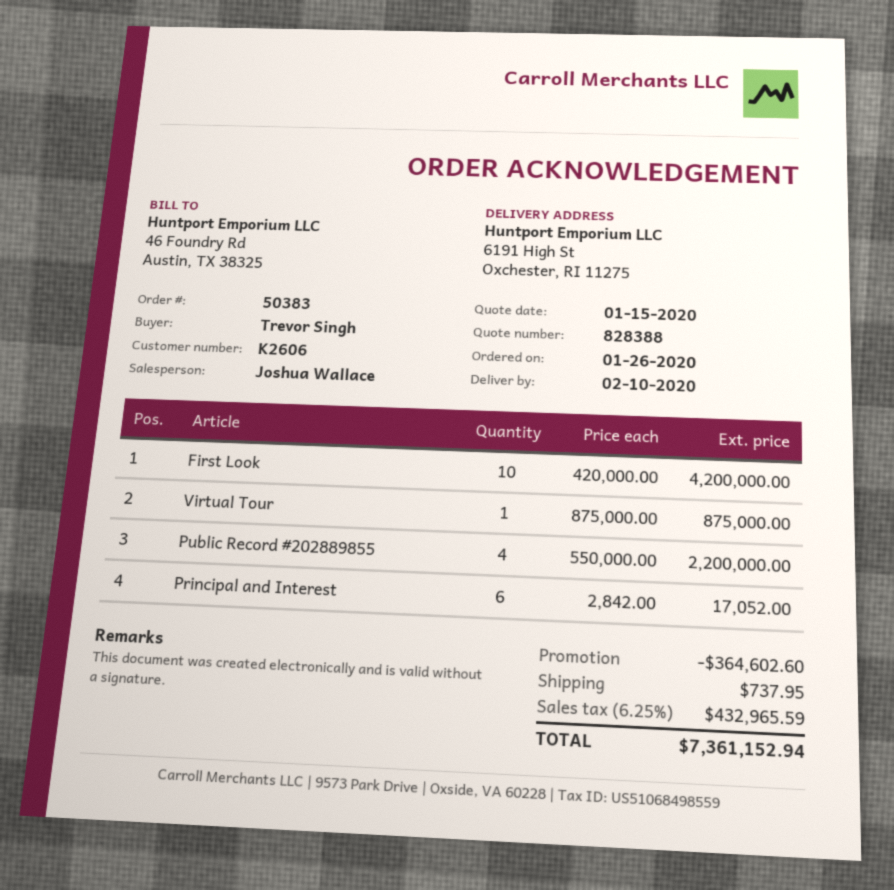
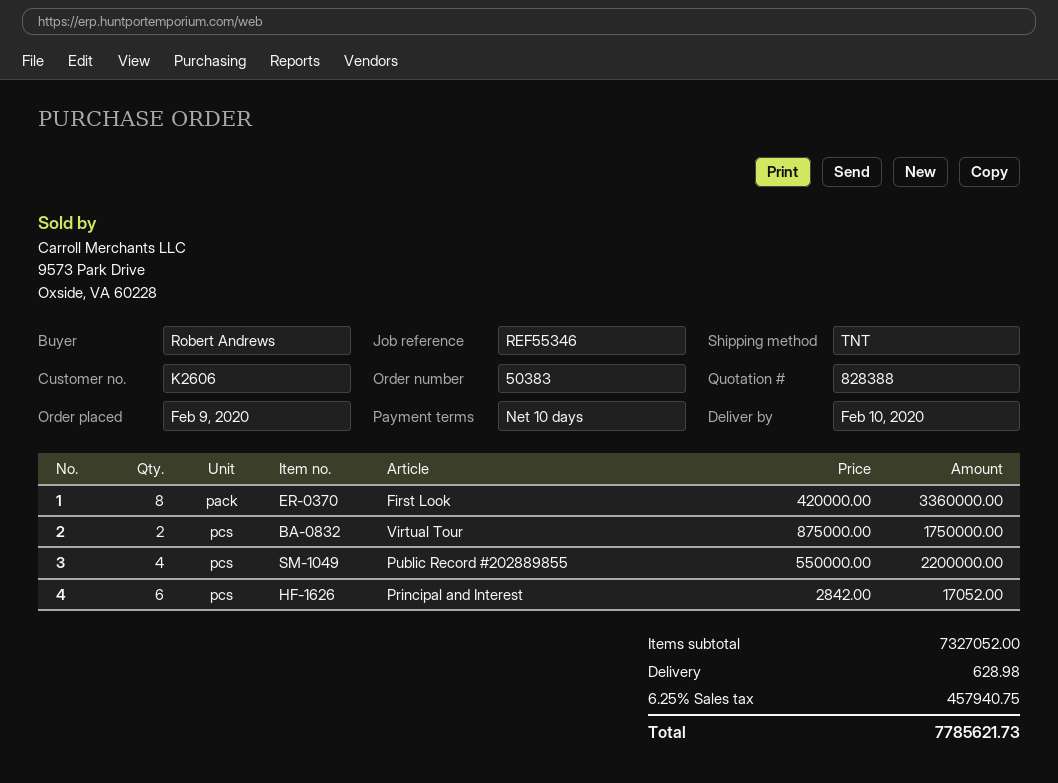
order date: 2020-01-26 -> 2020-02-09
ordered by: Trevor Singh -> Robert Andrews
First Look: 10 x 420000.00 = 4200000.00 -> 8 x 420000.00 = 3360000.00
Virtual Tour: 1 x 875000.00 = 875000.00 -> 2 x 875000.00 = 1750000.00
discount: 364602.60 -> none
shipping: 737.95 -> 628.98
tax: 6.25% = 432965.59 -> 6.25% = 457940.75
total: 7361152.94 -> 7785621.73

